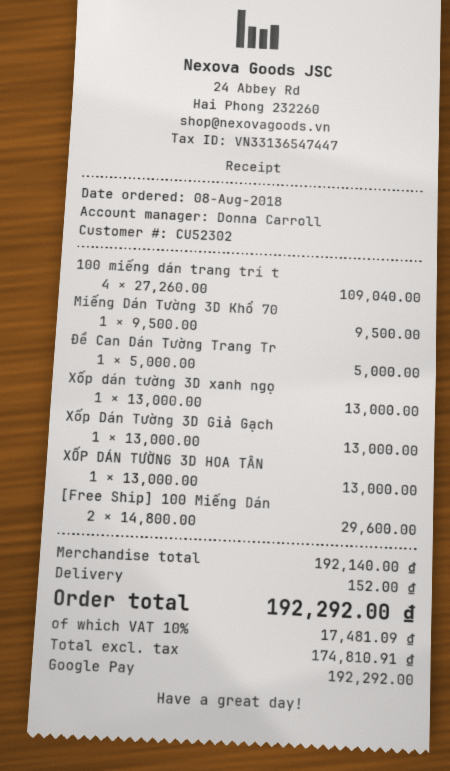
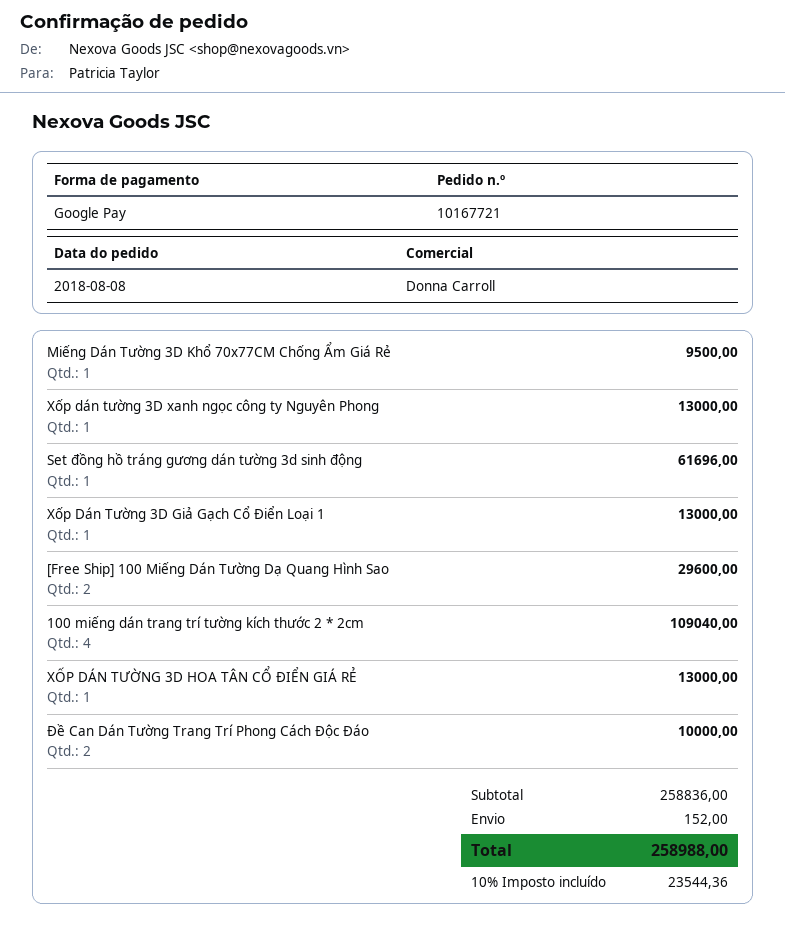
Đề Can Dán Tường Trang Tr: 1 for 5000.00 -> 2 for 10000.00
Set đồng hồ tráng gương dán tường 3d sinh động: none -> 1 for 61696.00
subtotal: 192140.00 -> 258836.00
tax: 10% = 17481.09 -> 10% = 23544.36
total: 192292.00 -> 258988.00

